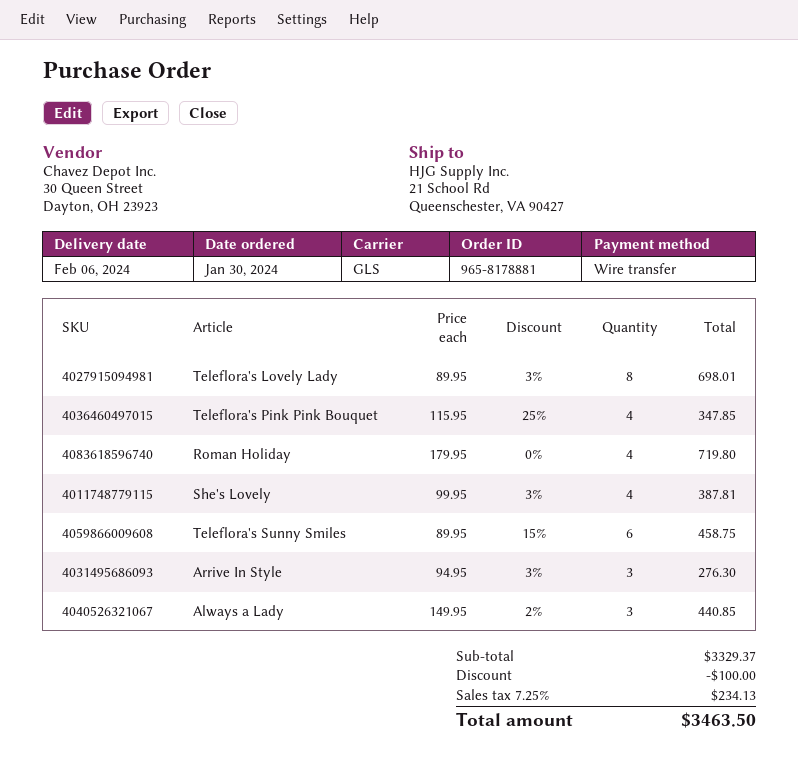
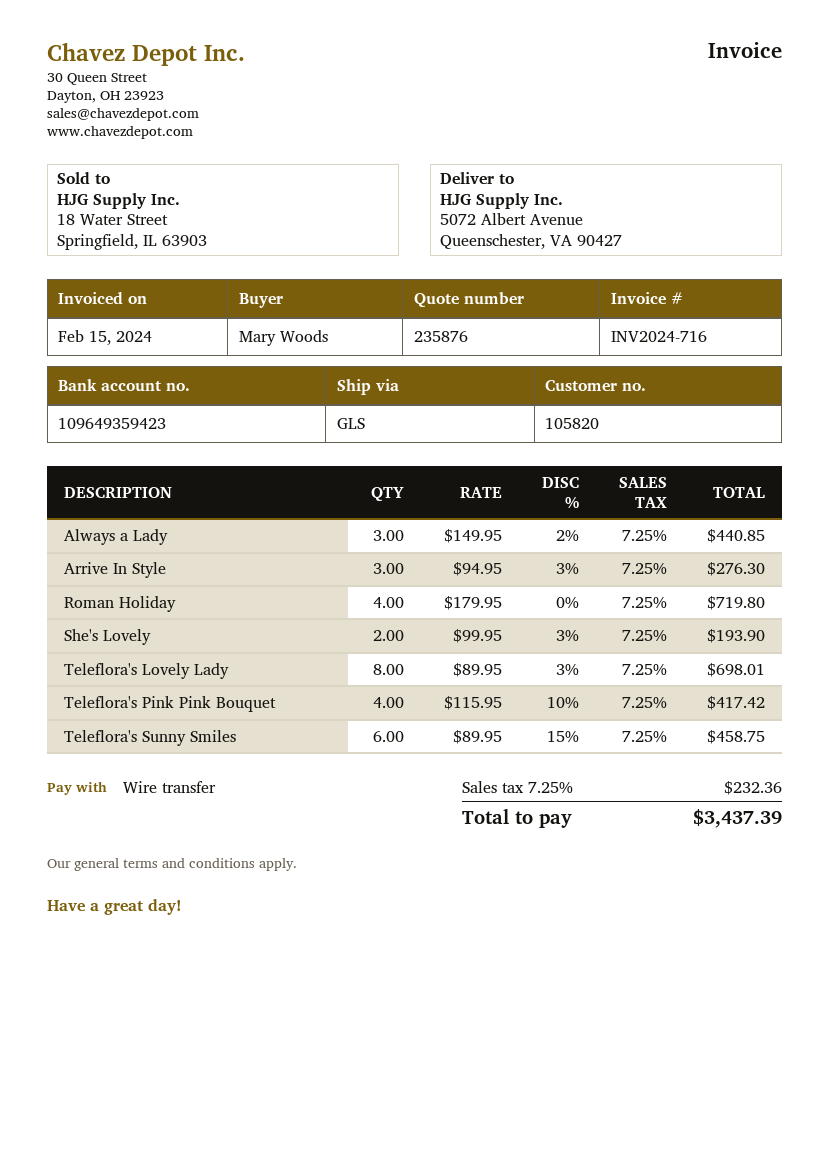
ship to: 21 School Rd, Queenschester, VA 90427 -> 5072 Albert Avenue, Queenschester, VA 90427
Teleflora's Pink Pink Bouquet: 4 x 115.95 - 25% = 347.85 -> 4 x 115.95 - 10% = 417.42
She's Lovely: 4 x 99.95 - 3% = 387.81 -> 2 x 99.95 - 3% = 193.90
discount: 100.00 -> none
tax: 7.25% = 234.13 -> 7.25% = 232.36
total: 3463.50 -> 3437.39

